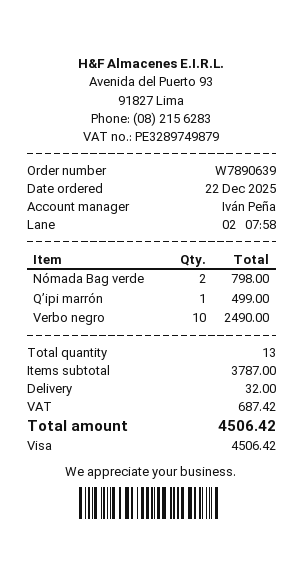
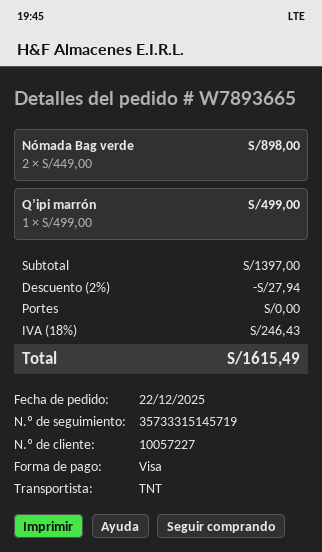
order number: W7890639 -> W7893665
Nómada Bag verde: 2 for 798.00 -> 2 for 898.00
Verbo negro: 10 for 2490.00 -> none
subtotal: 3787.00 -> 1397.00
discount: none -> 2% = 27.94
shipping: 32.00 -> 0.00
tax: 687.42 -> 246.43
total: 4506.42 -> 1615.49

